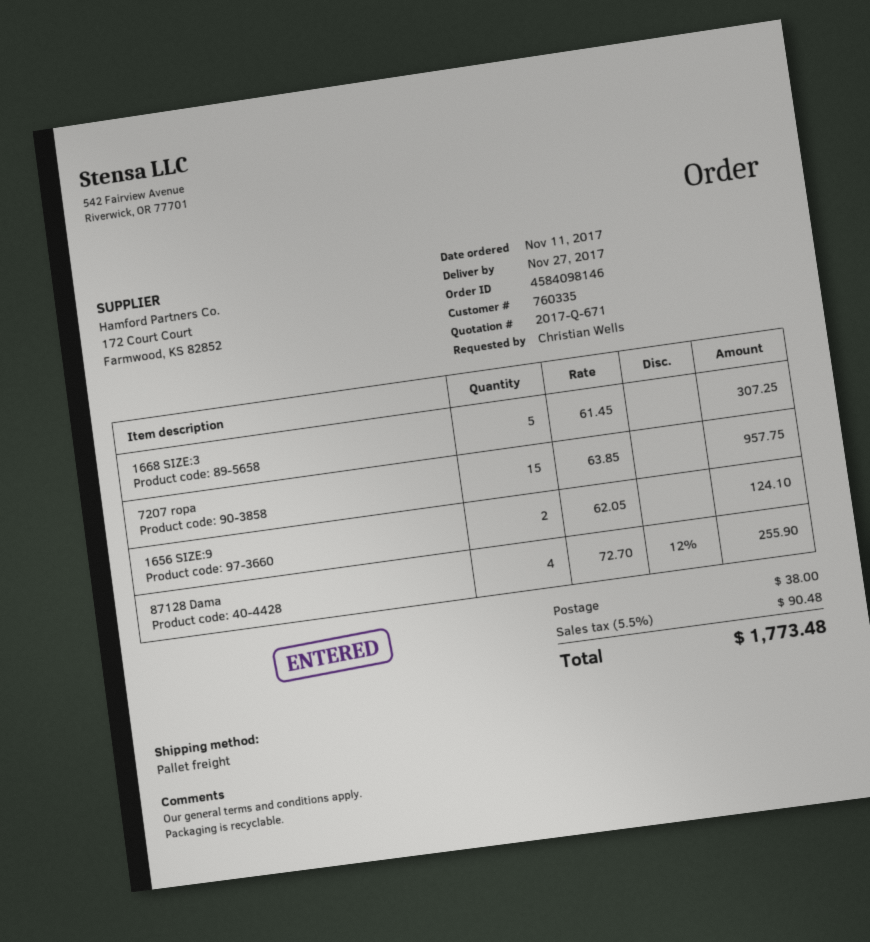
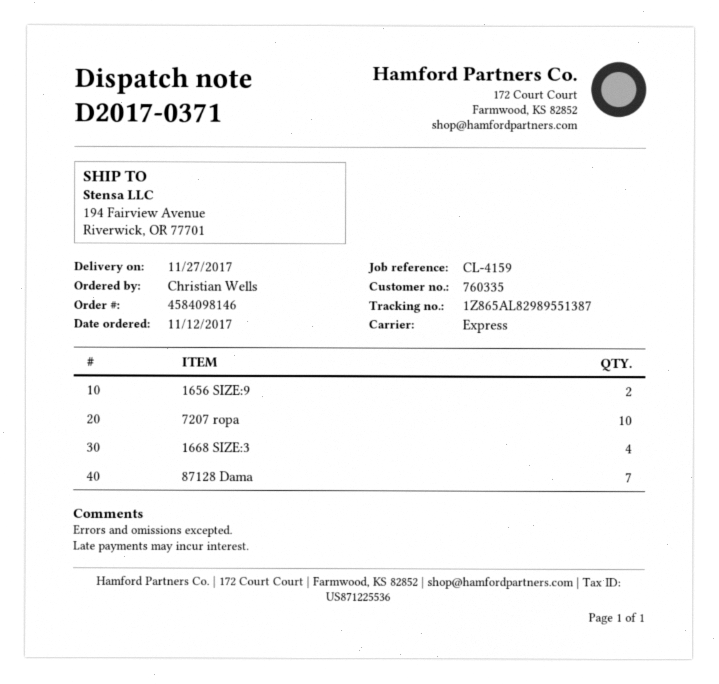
order date: 2017-11-11 -> 2017-11-12
shipping method: pallet freight -> express
1668 SIZE:3: 5 -> 4
7207 ropa: 15 -> 10
87128 Dama: 4 -> 7

